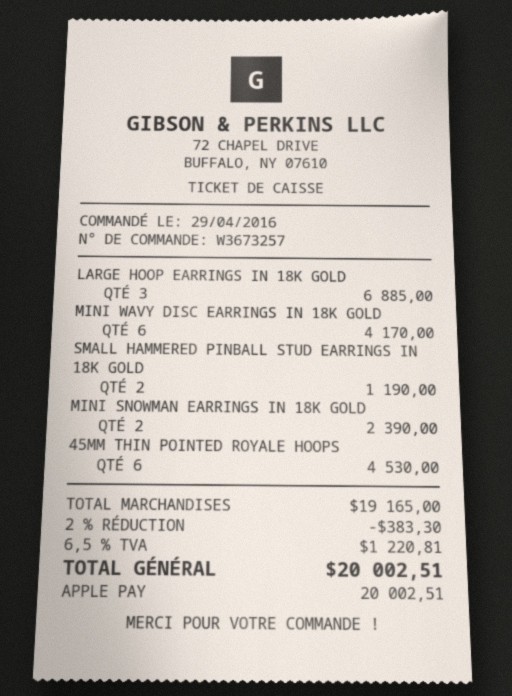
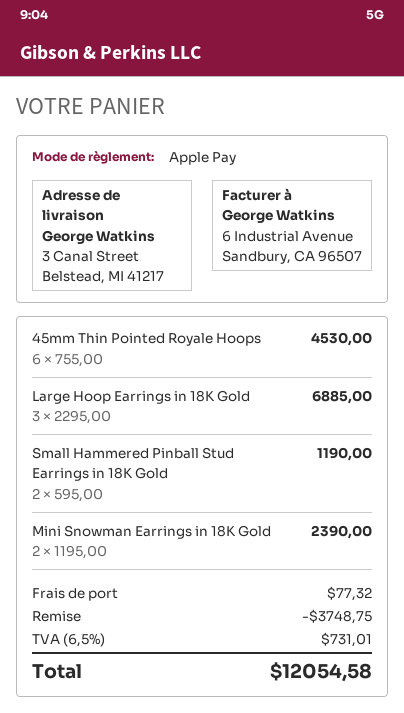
MINI WAVY DISC EARRINGS IN 18K GOLD: 6 for 4170.00 -> none
discount: 383.30 -> 3748.75
shipping: none -> 77.32
tax: 6.5% = 1220.81 -> 6.5% = 731.01
total: 20002.51 -> 12054.58

